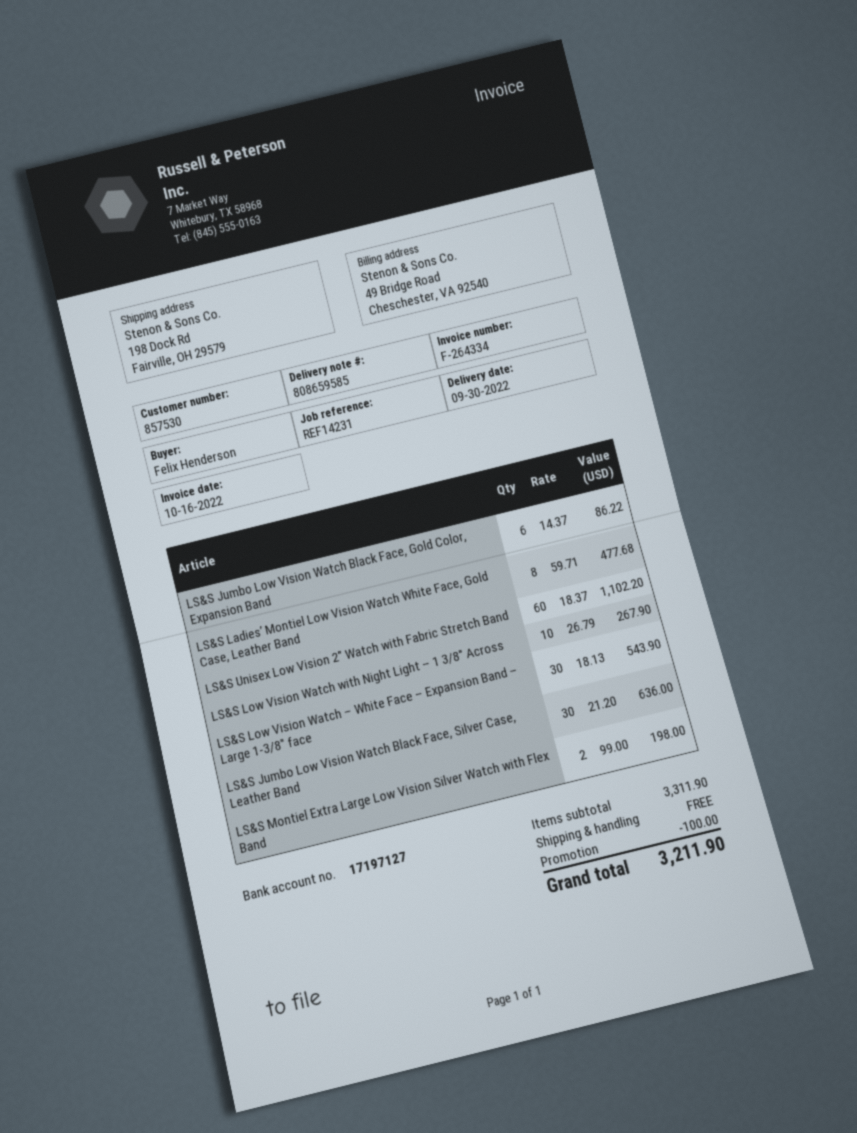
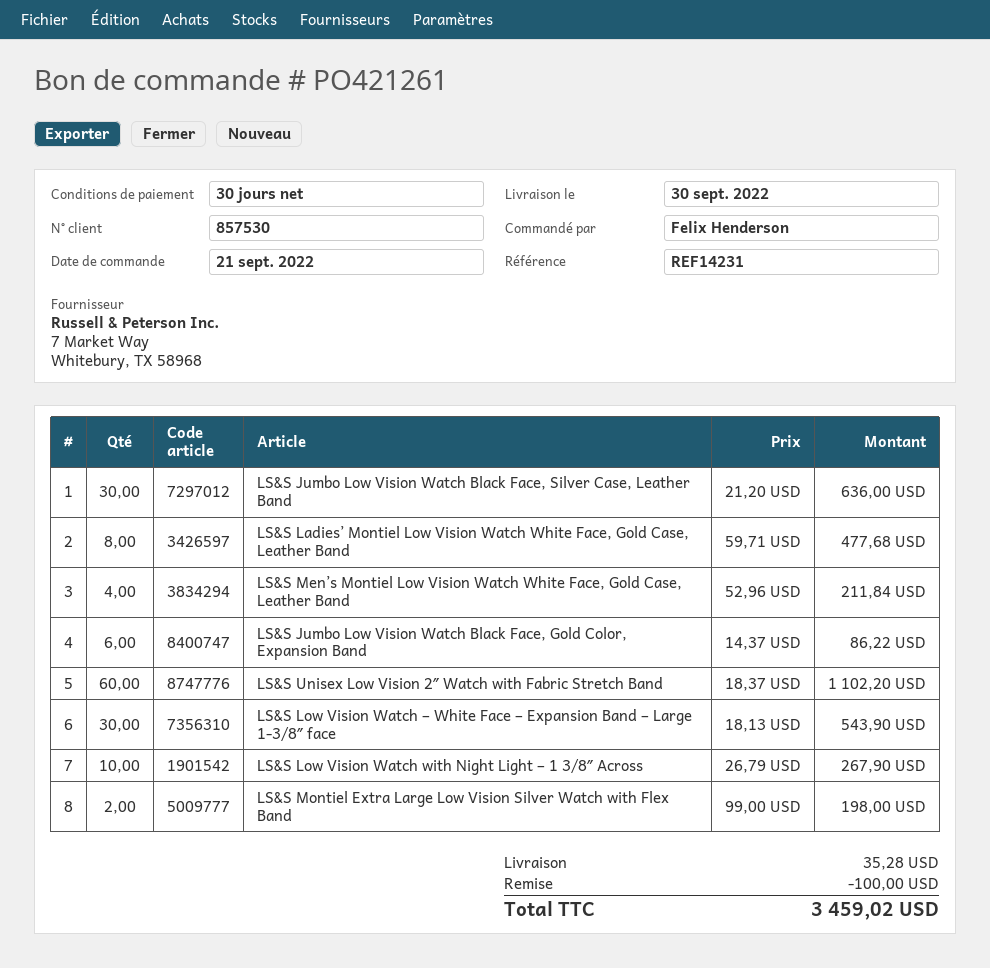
LS&S Men’s Montiel Low Vision Watch White Face, Gold Case, Leather Band: none -> 4 x 52.96 = 211.84
shipping: 0.00 -> 35.28
total: 3211.90 -> 3459.02

